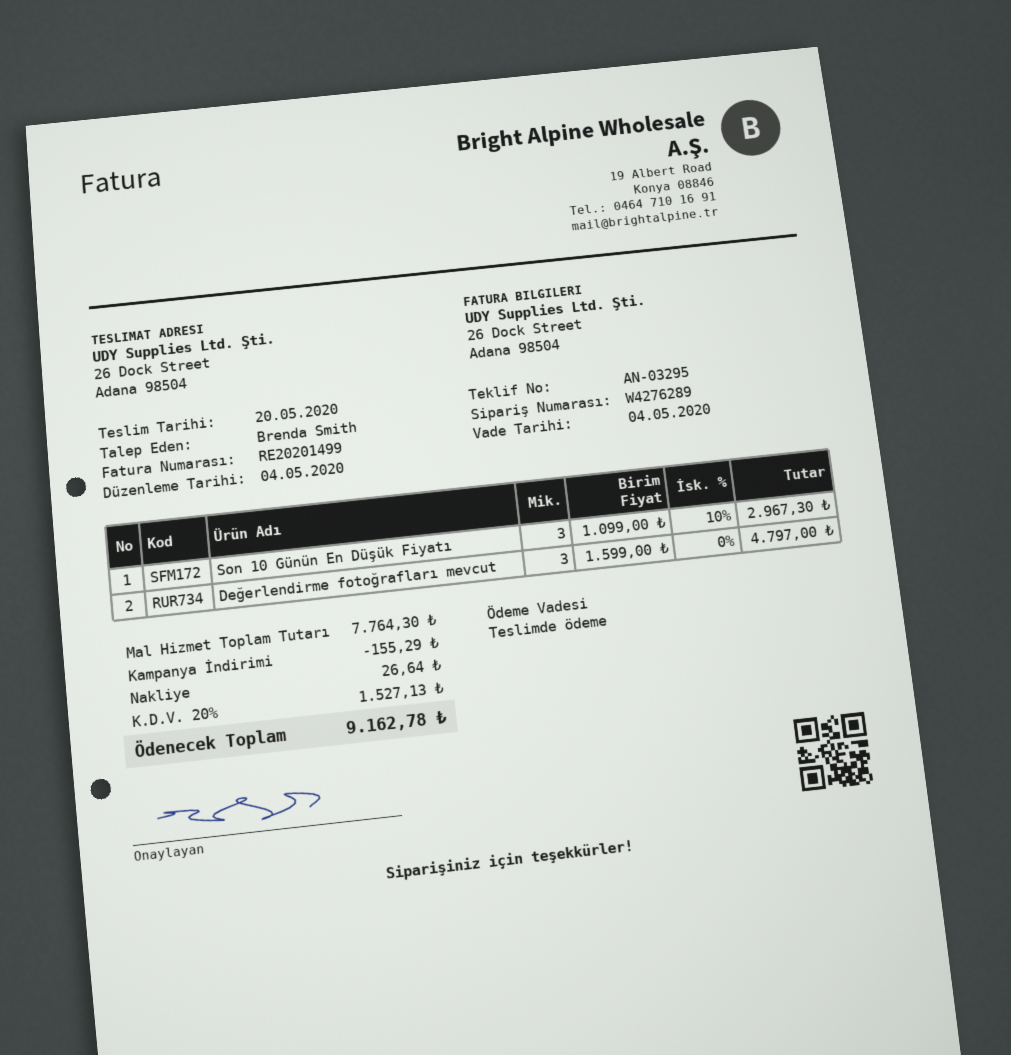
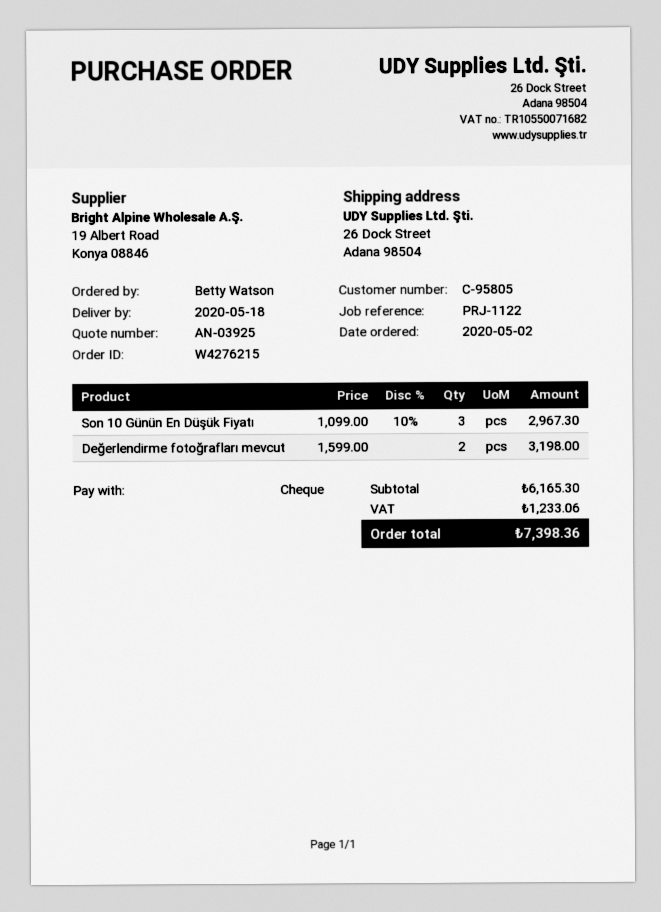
quote number: AN-03295 -> AN-03925
order number: W4276289 -> W4276215
delivery date: 2020-05-20 -> 2020-05-18
ordered by: Brenda Smith -> Betty Watson
Değerlendirme fotoğrafları mevcut: 3 x 1599.00 = 4797.00 -> 2 x 1599.00 = 3198.00
subtotal: 7764.30 -> 6165.30
discount: 155.29 -> none
shipping: 26.64 -> none
tax: 1527.13 -> 1233.06
total: 9162.78 -> 7398.36

